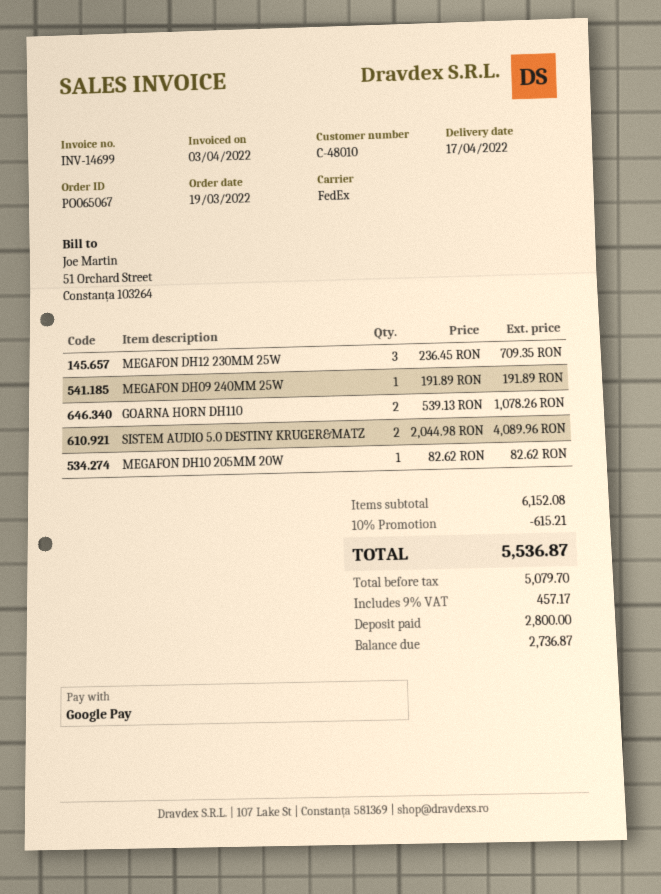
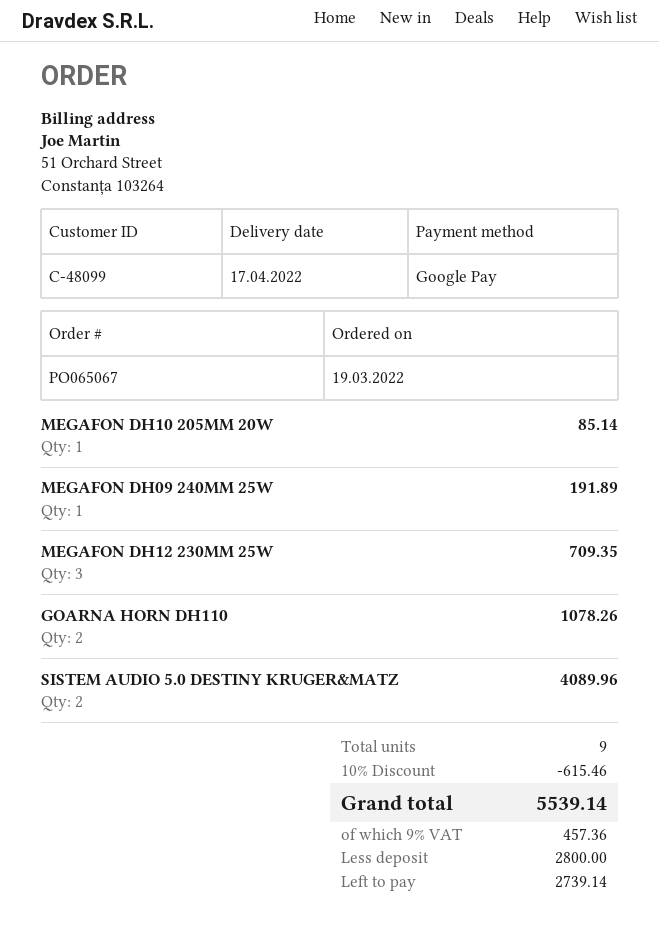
customer number: C-48010 -> C-48099
MEGAFON DH10 205MM 20W: 1 for 82.62 -> 1 for 85.14
discount: 10% = 615.21 -> 10% = 615.46
tax: 9% = 457.17 -> 9% = 457.36
total: 5536.87 -> 5539.14
balance: 2736.87 -> 2739.14

